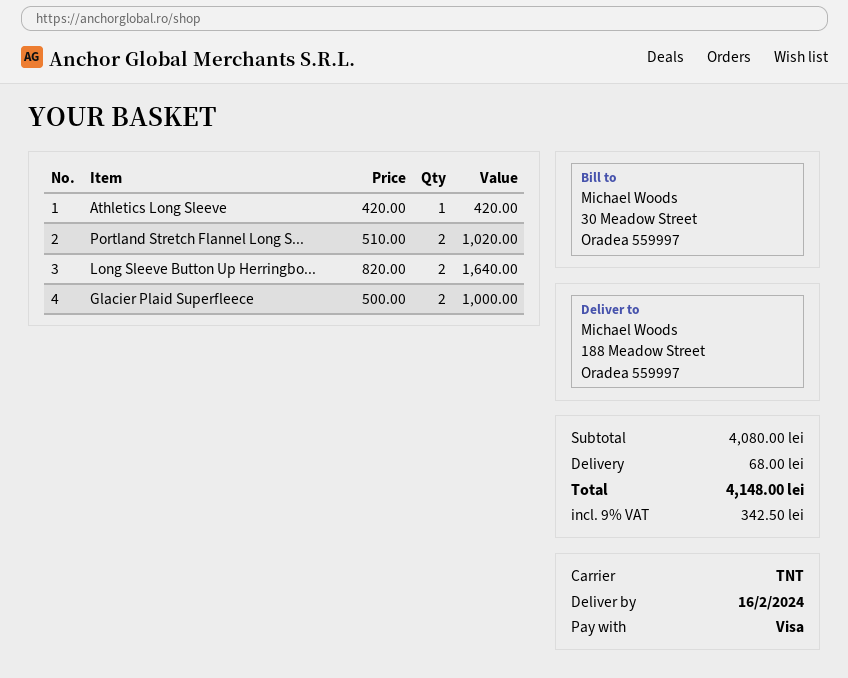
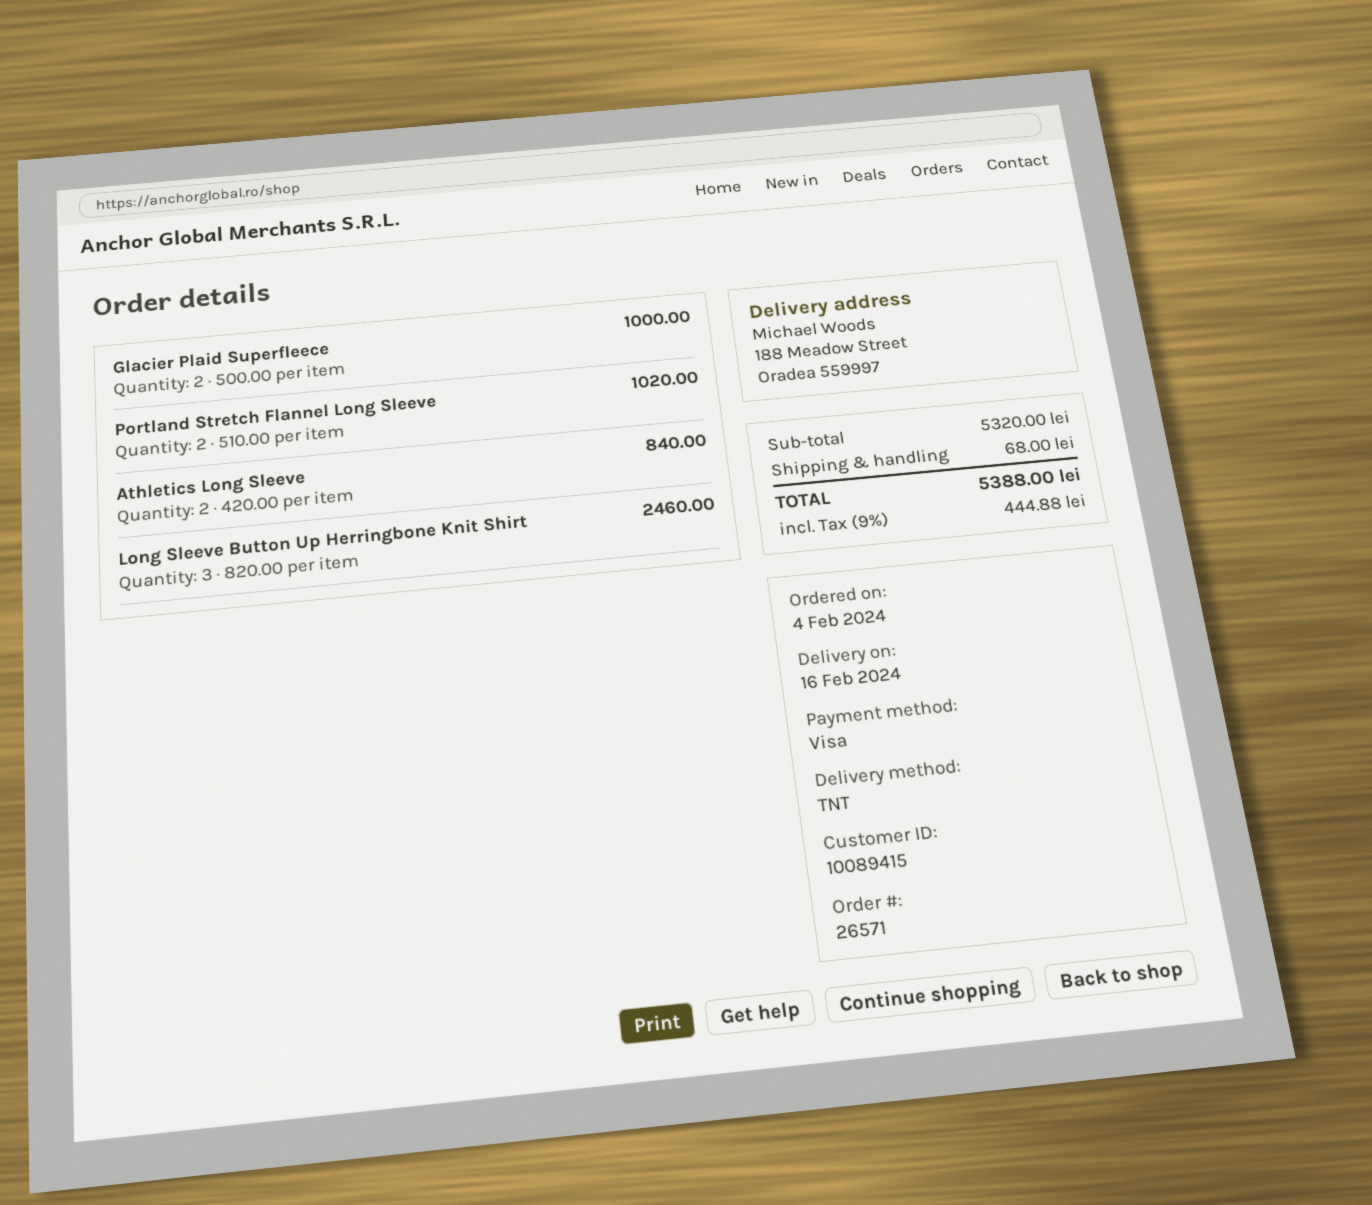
Athletics Long Sleeve: 1 x 420.00 = 420.00 -> 2 x 420.00 = 840.00
Long Sleeve Button Up Herringbo...: 2 x 820.00 = 1640.00 -> 3 x 820.00 = 2460.00
subtotal: 4080.00 -> 5320.00
tax: 9% = 342.50 -> 9% = 444.88
total: 4148.00 -> 5388.00

